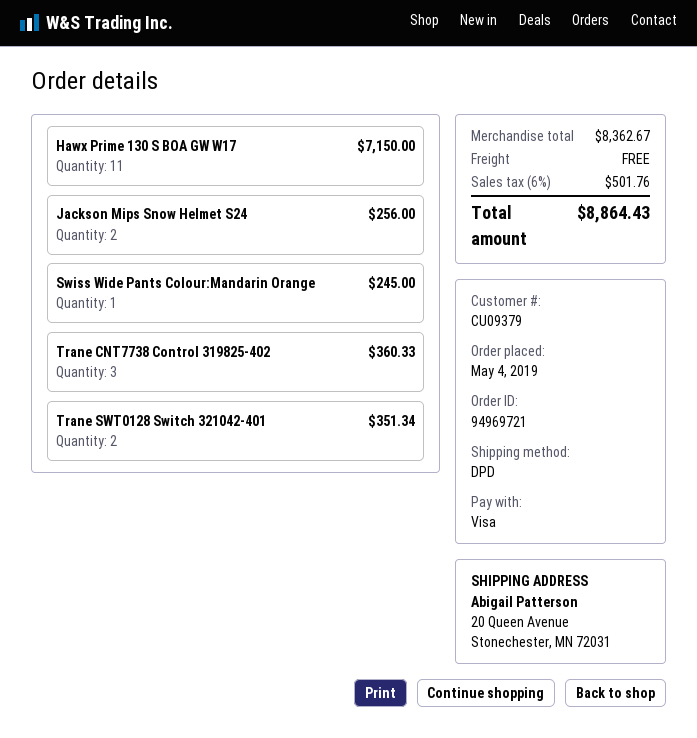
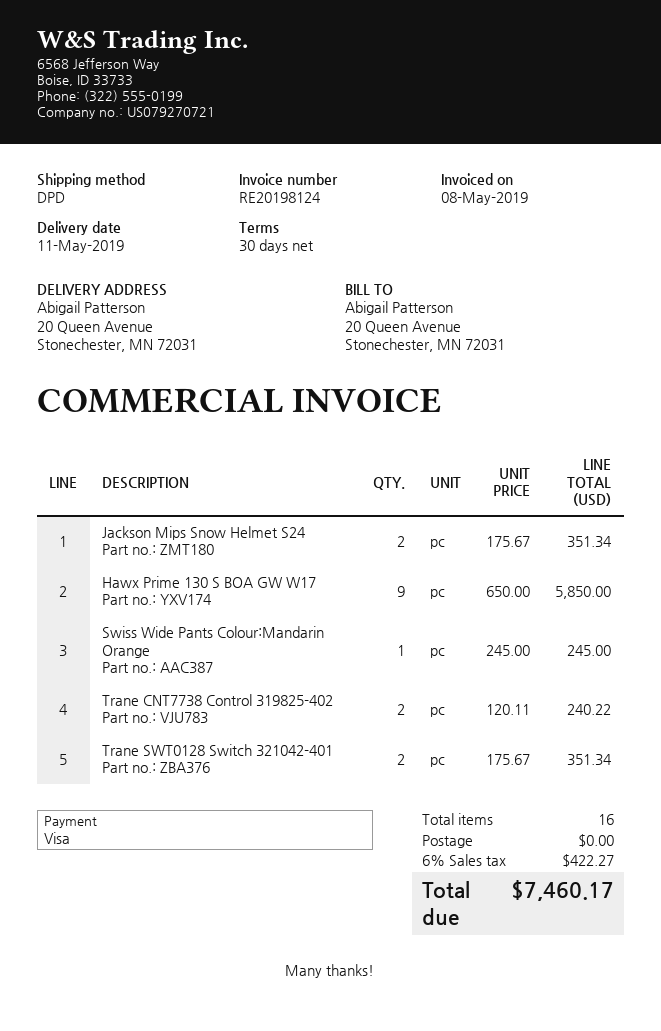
Hawx Prime 130 S BOA GW W17: 11 for 7150.00 -> 9 for 5850.00
Jackson Mips Snow Helmet S24: 2 for 256.00 -> 2 for 351.34
Trane CNT7738 Control 319825-402: 3 for 360.33 -> 2 for 240.22
tax: 6% = 501.76 -> 6% = 422.27
total: 8864.43 -> 7460.17

